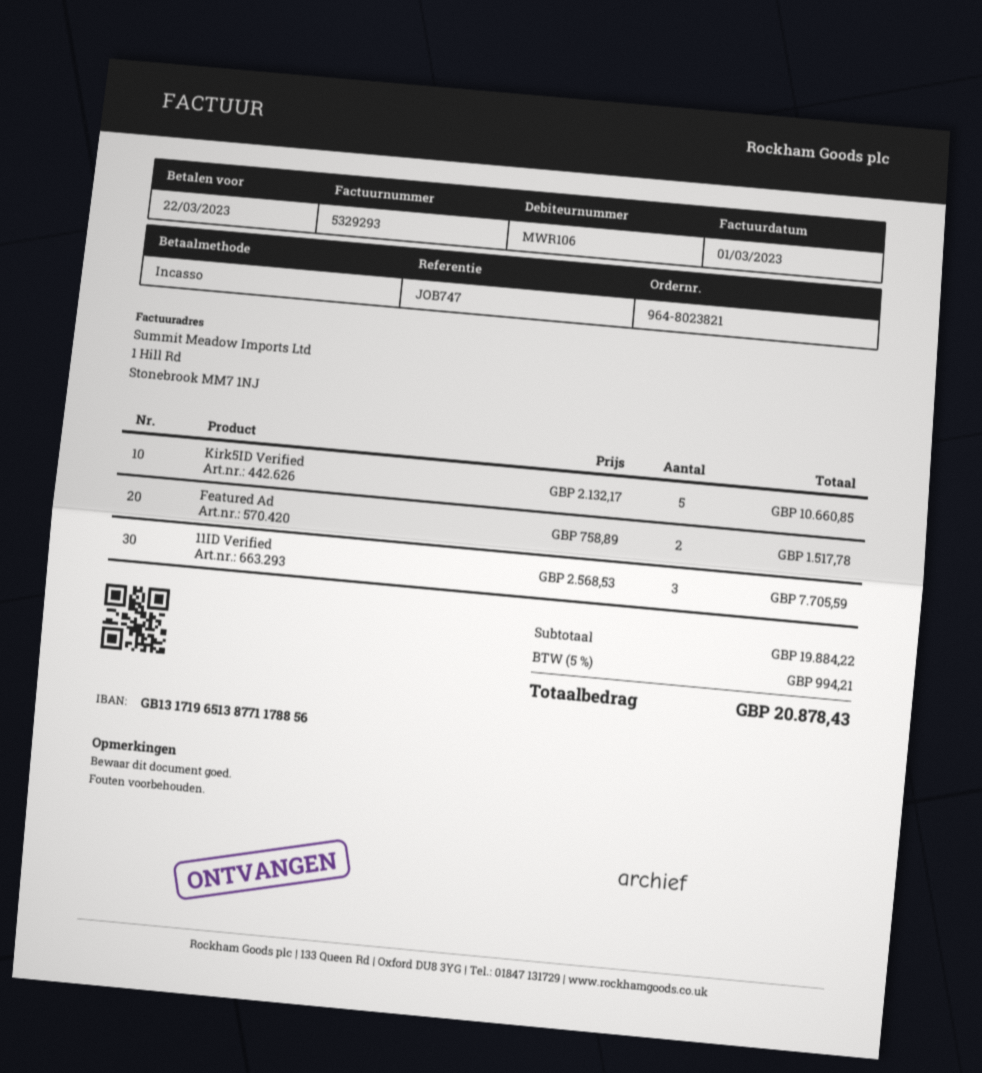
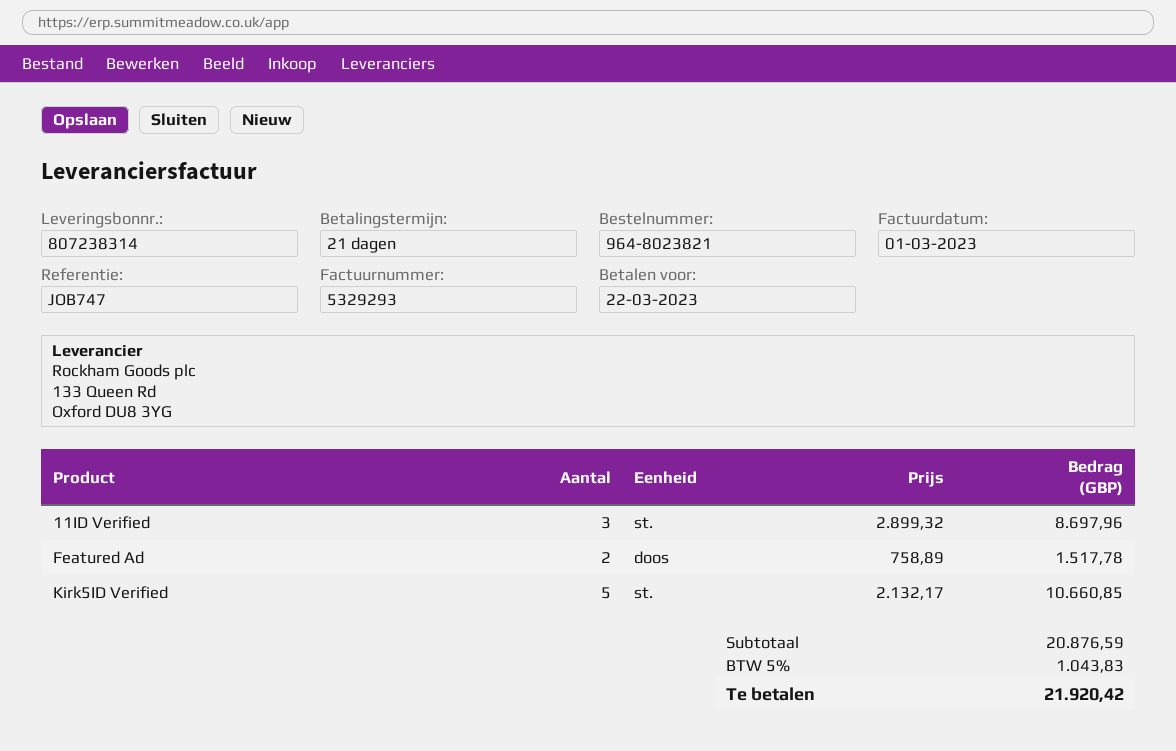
11ID Verified: 3 x 2568.53 = 7705.59 -> 3 x 2899.32 = 8697.96
subtotal: 19884.22 -> 20876.59
tax: 5% = 994.21 -> 5% = 1043.83
total: 20878.43 -> 21920.42

